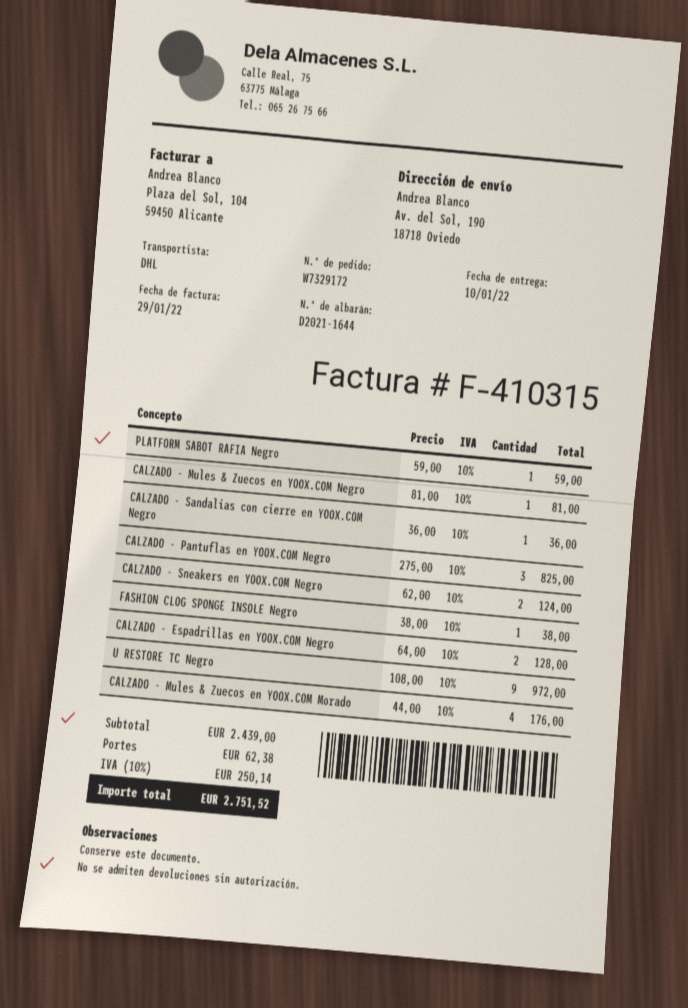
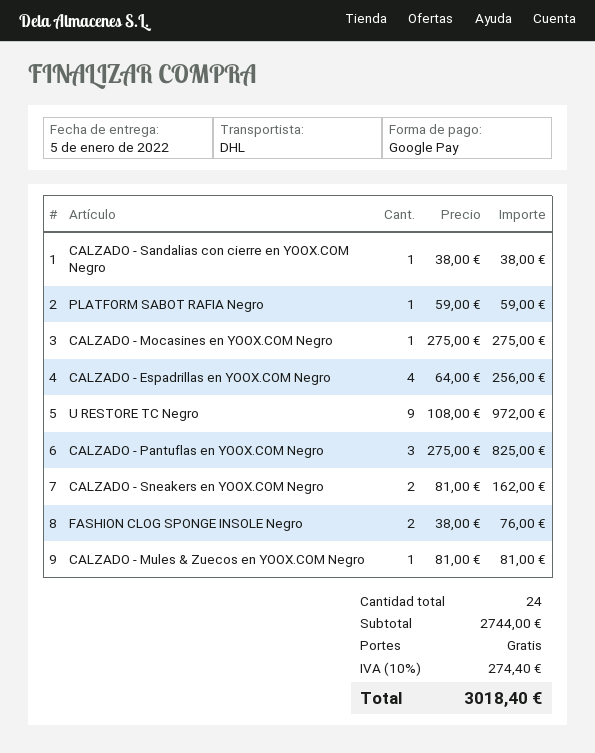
delivery date: 2022-01-10 -> 2022-01-05
CALZADO - Sandalias con cierre en YOOX.COM Negro: 1 x 36.00 = 36.00 -> 1 x 38.00 = 38.00
CALZADO - Sneakers en YOOX.COM Negro: 2 x 62.00 = 124.00 -> 2 x 81.00 = 162.00
FASHION CLOG SPONGE INSOLE Negro: 1 x 38.00 = 38.00 -> 2 x 38.00 = 76.00
CALZADO - Espadrillas en YOOX.COM Negro: 2 x 64.00 = 128.00 -> 4 x 64.00 = 256.00
CALZADO - Mules & Zuecos en YOOX.COM Morado: 4 x 44.00 = 176.00 -> none
CALZADO - Mocasines en YOOX.COM Negro: none -> 1 x 275.00 = 275.00
subtotal: 2439.00 -> 2744.00
shipping: 62.38 -> 0.00
tax: 10% = 250.14 -> 10% = 274.40
total: 2751.52 -> 3018.40

